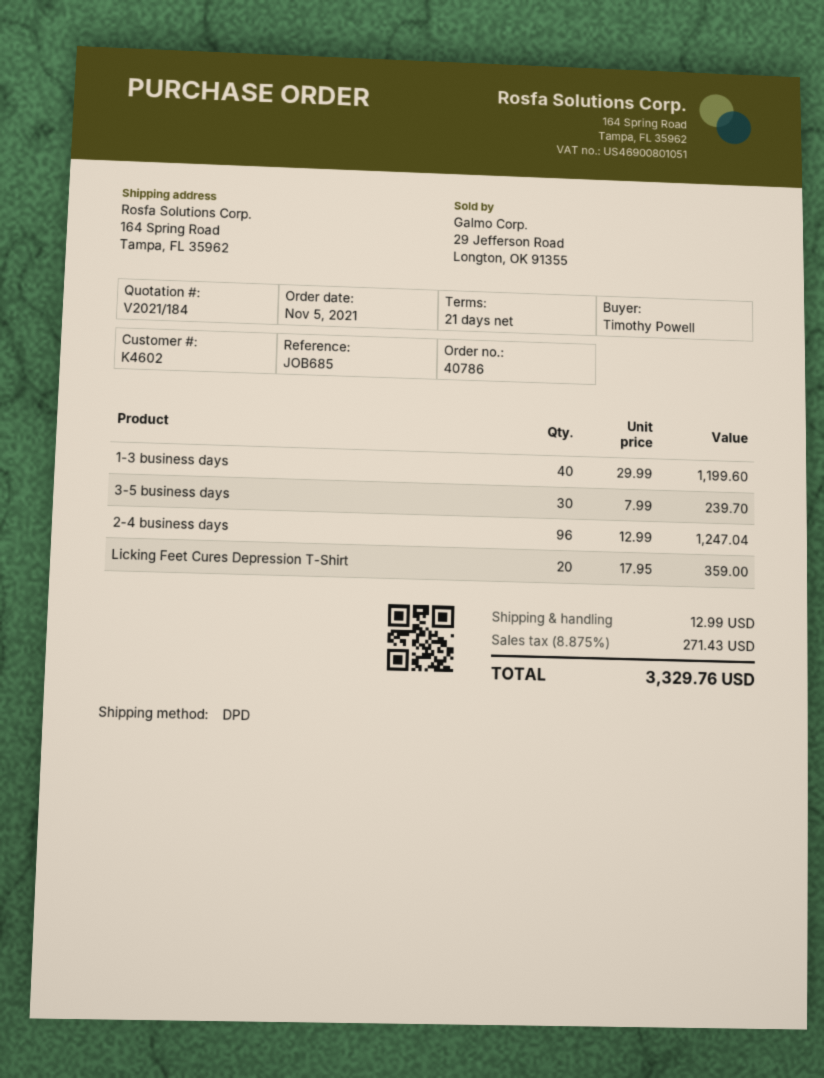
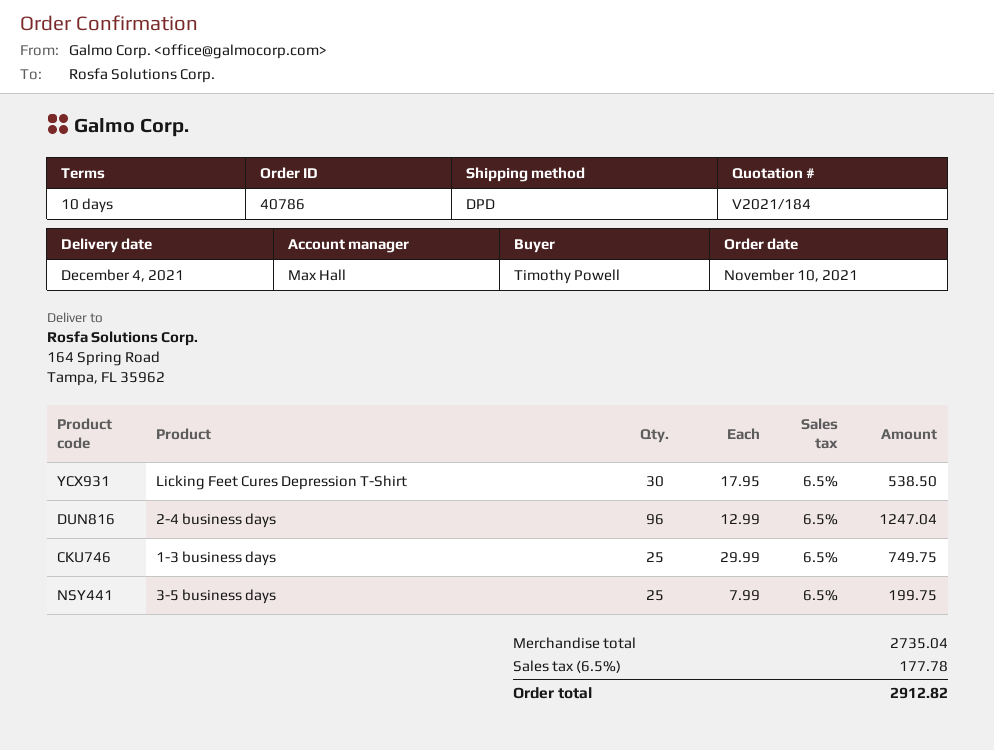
order date: 2021-11-05 -> 2021-11-10
payment terms: 21 days -> 10 days
1-3 business days: 40 x 29.99 = 1199.60 -> 25 x 29.99 = 749.75
3-5 business days: 30 x 7.99 = 239.70 -> 25 x 7.99 = 199.75
Licking Feet Cures Depression T-Shirt: 20 x 17.95 = 359.00 -> 30 x 17.95 = 538.50
shipping: 12.99 -> none
tax: 8.875% = 271.43 -> 6.5% = 177.78
total: 3329.76 -> 2912.82

